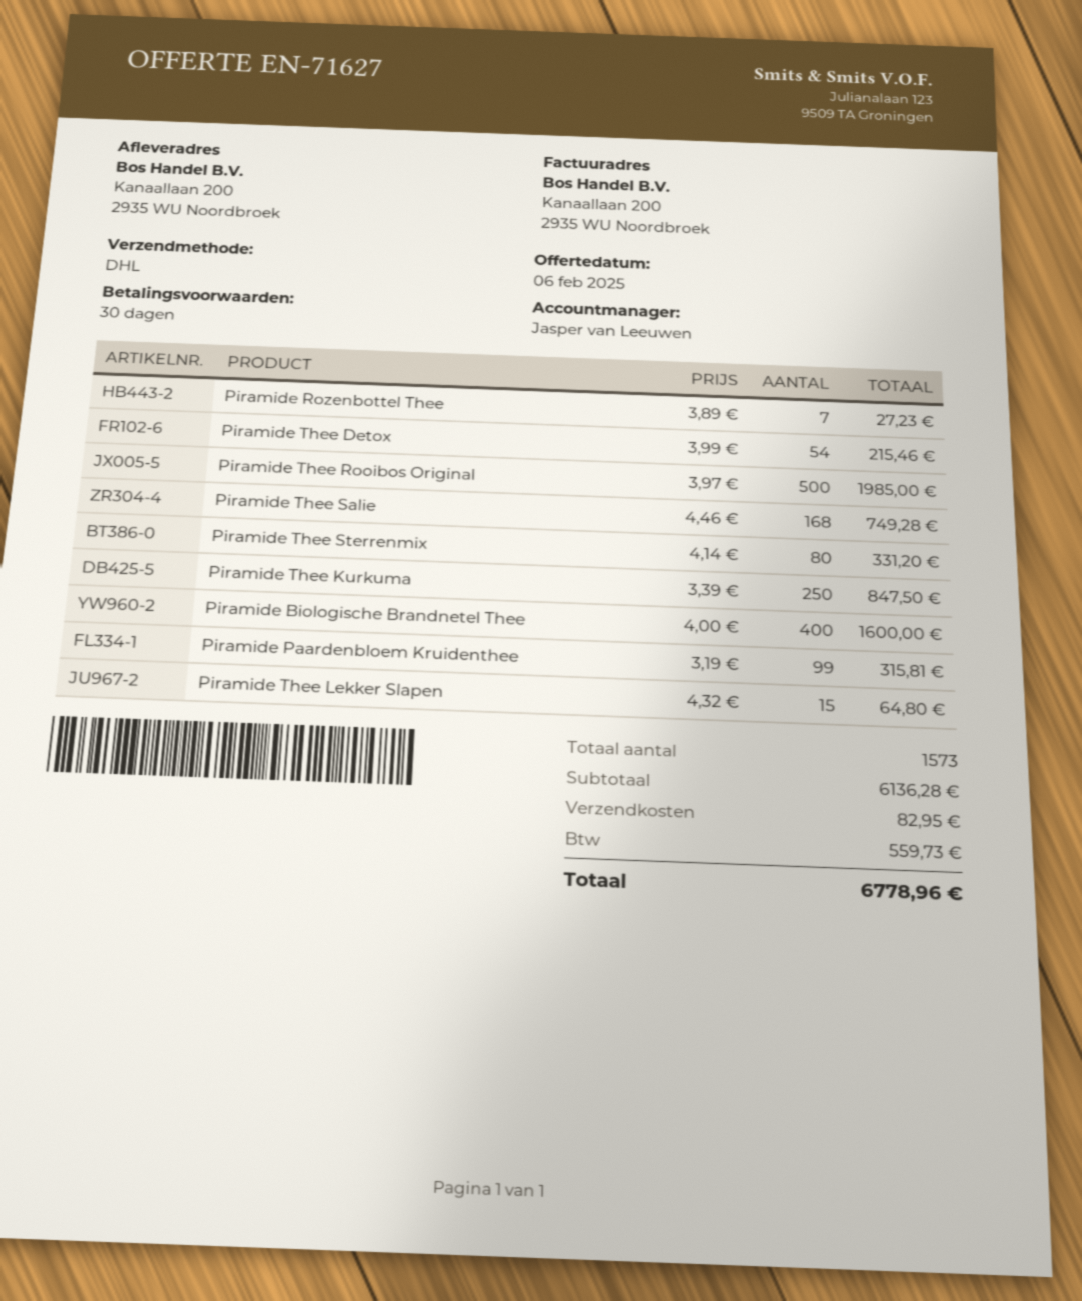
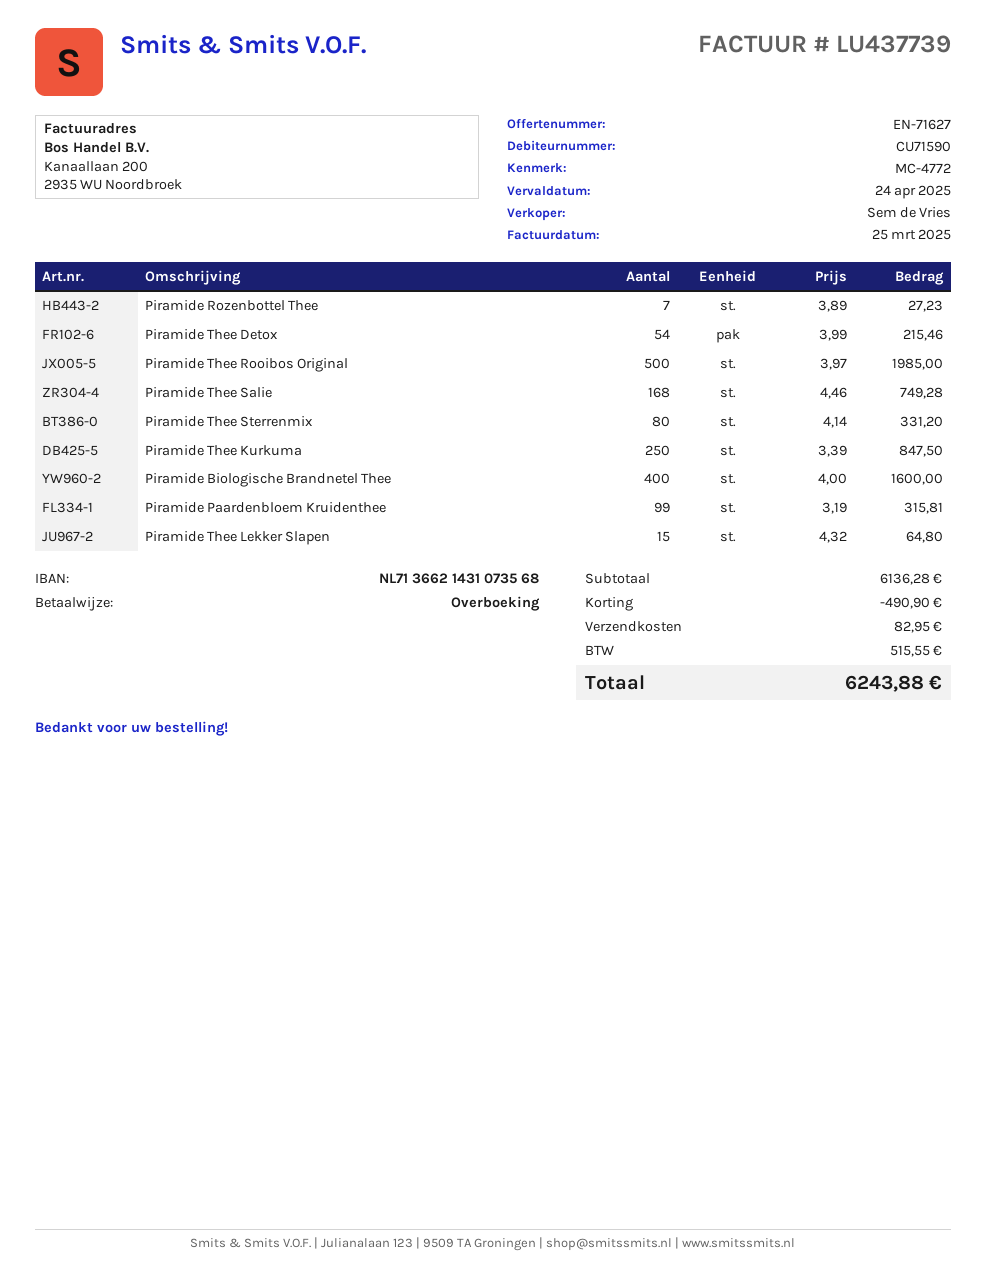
sales rep: Jasper van Leeuwen -> Sem de Vries
discount: none -> 490.90
tax: 559.73 -> 515.55
total: 6778.96 -> 6243.88

